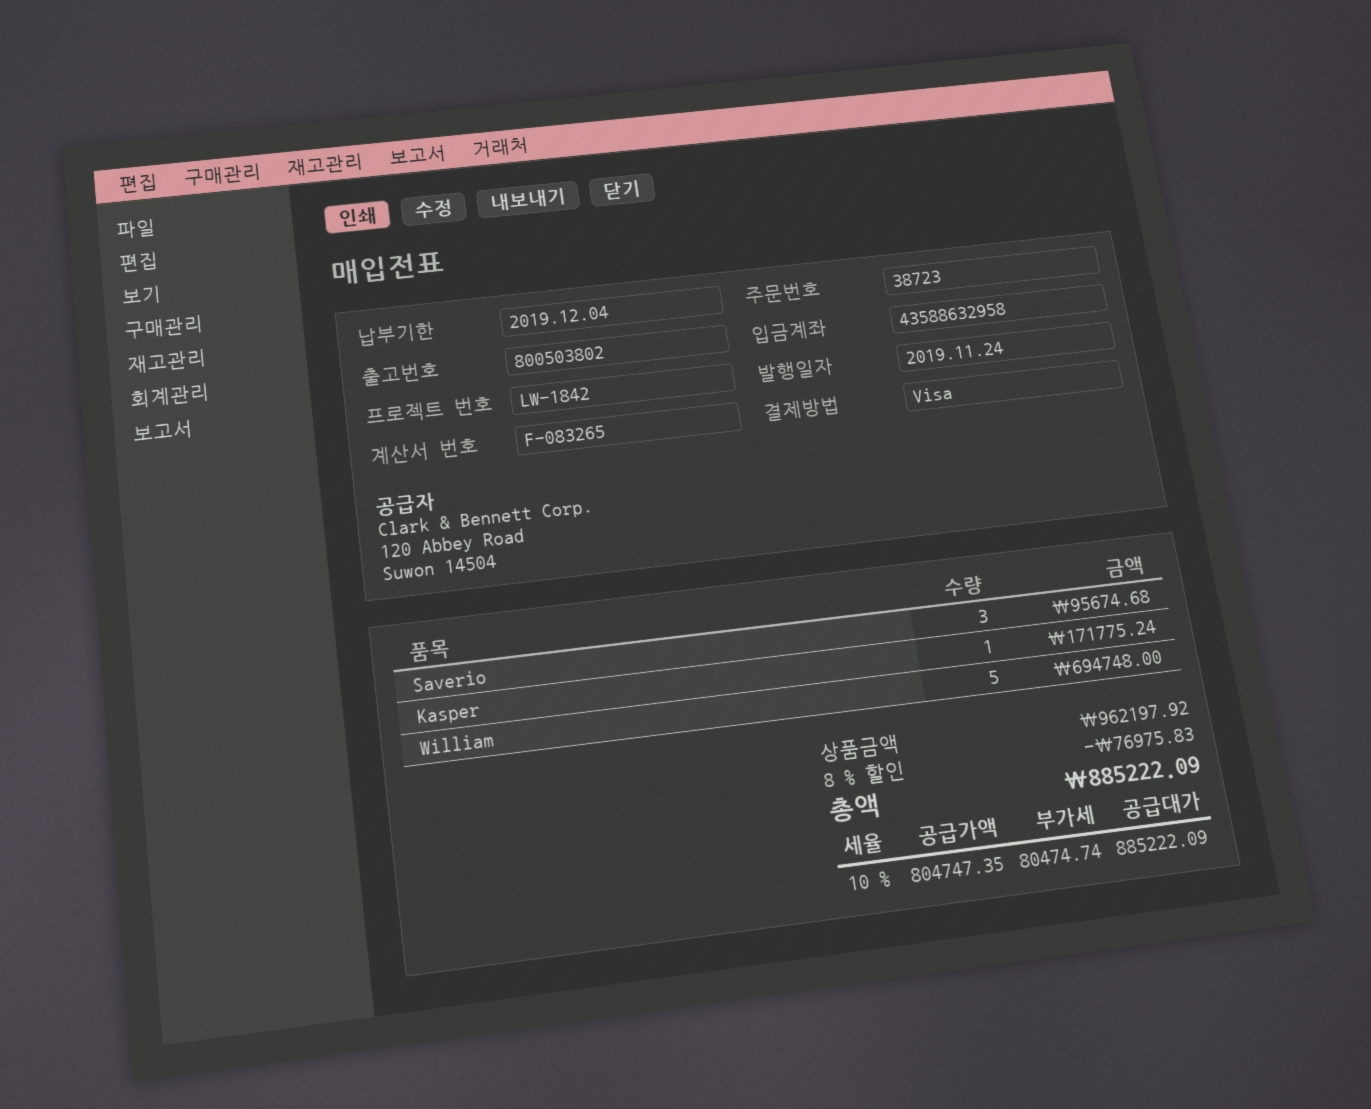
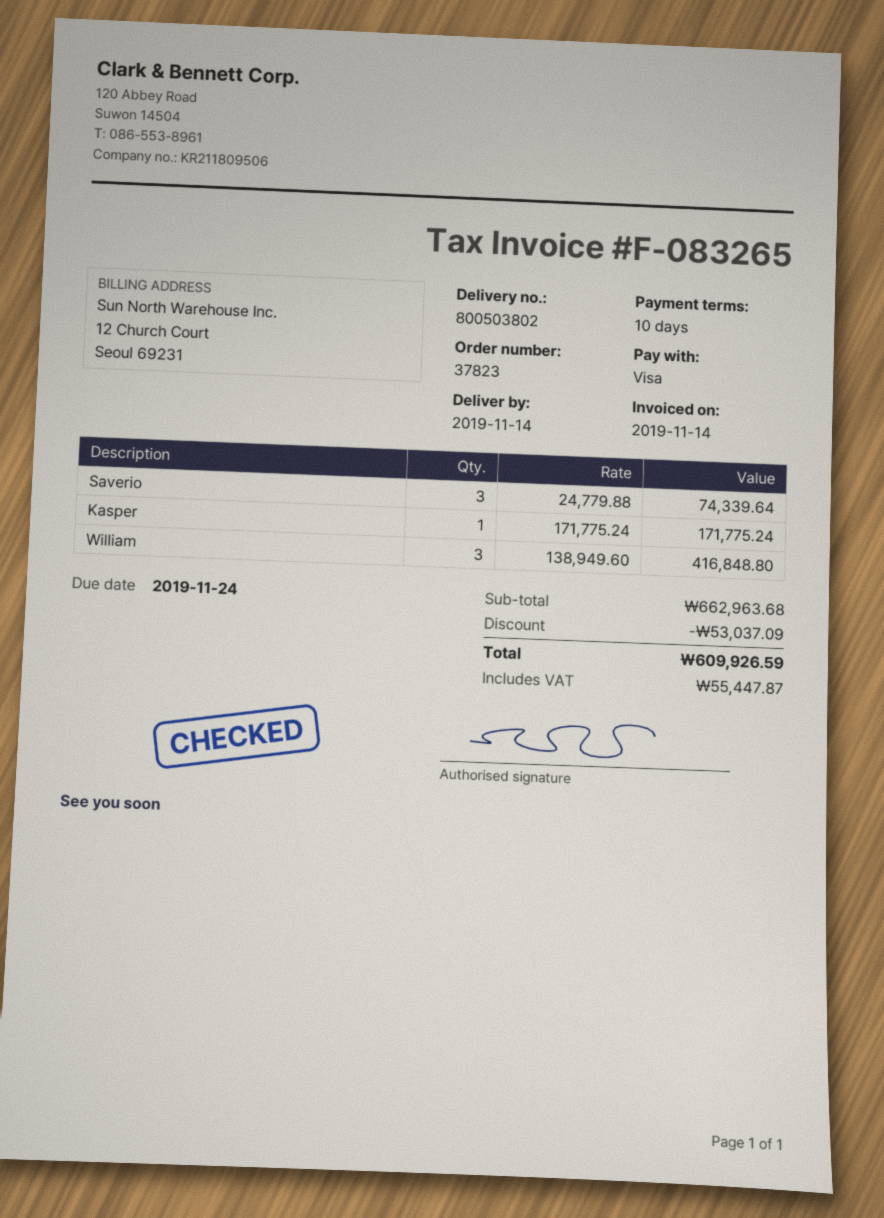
order number: 38723 -> 37823
invoice date: 2019-11-24 -> 2019-11-14
due date: 2019-12-04 -> 2019-11-24
Saverio: 3 for 95674.68 -> 3 for 74339.64
William: 5 for 694748.00 -> 3 for 416848.80
subtotal: 962197.92 -> 662963.68
discount: 76975.83 -> 53037.09
tax: 80474.74 -> 55447.87
total: 885222.09 -> 609926.59

